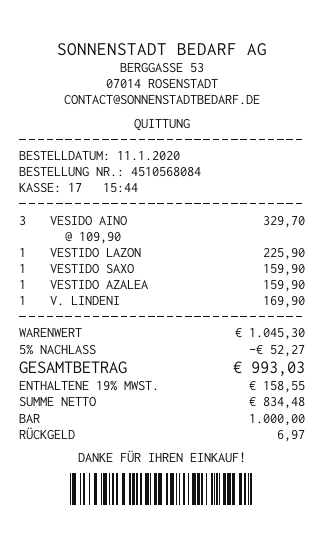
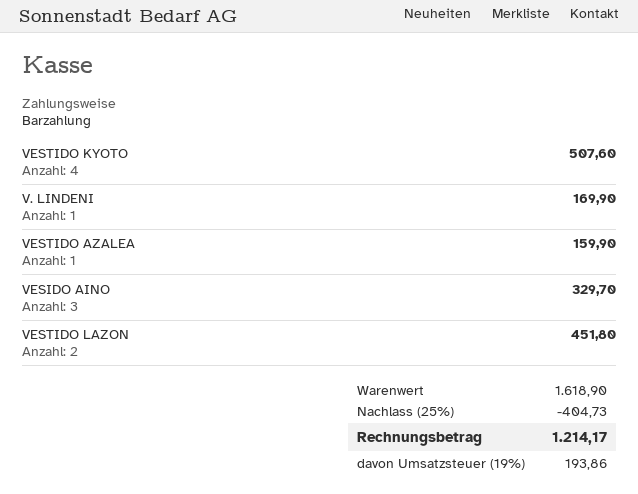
VESTIDO LAZON: 1 for 225.90 -> 2 for 451.80
VESTIDO SAXO: 1 for 159.90 -> none
VESTIDO KYOTO: none -> 4 for 507.60
subtotal: 1045.30 -> 1618.90
discount: 5% = 52.27 -> 25% = 404.73
tax: 19% = 158.55 -> 19% = 193.86
total: 993.03 -> 1214.17

